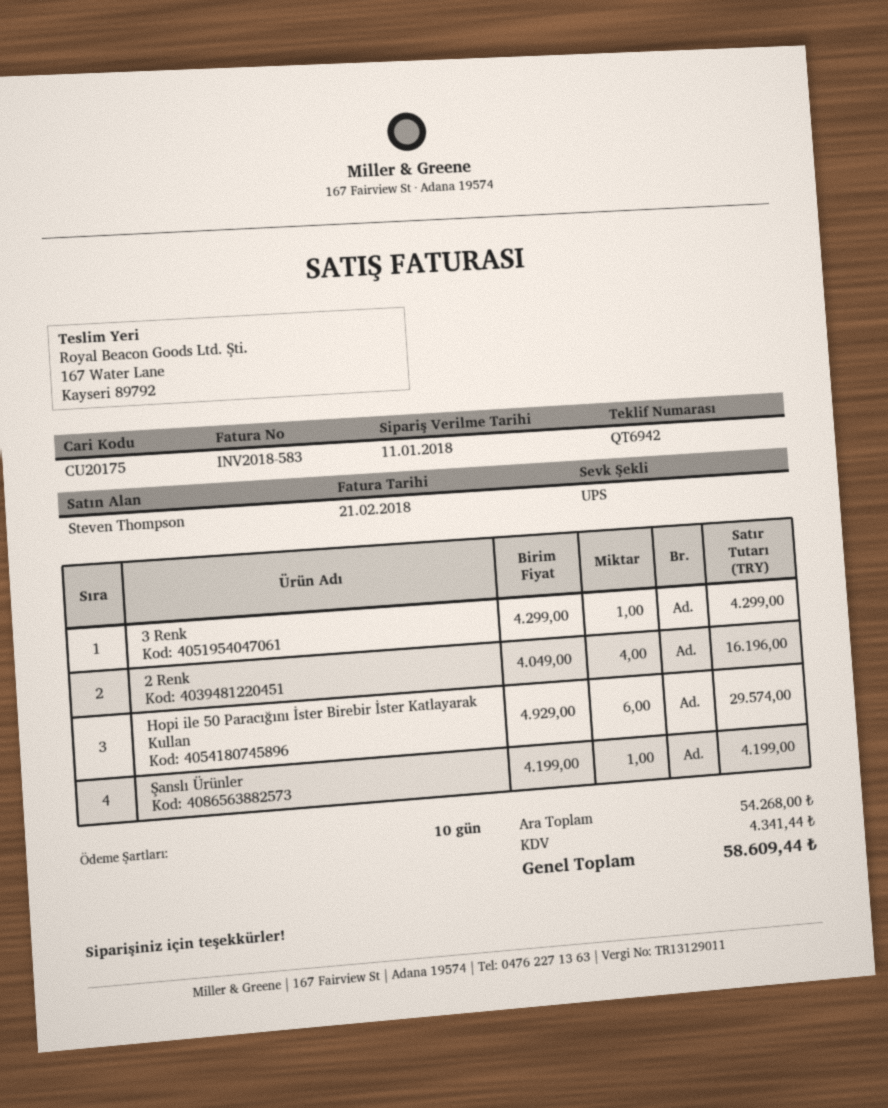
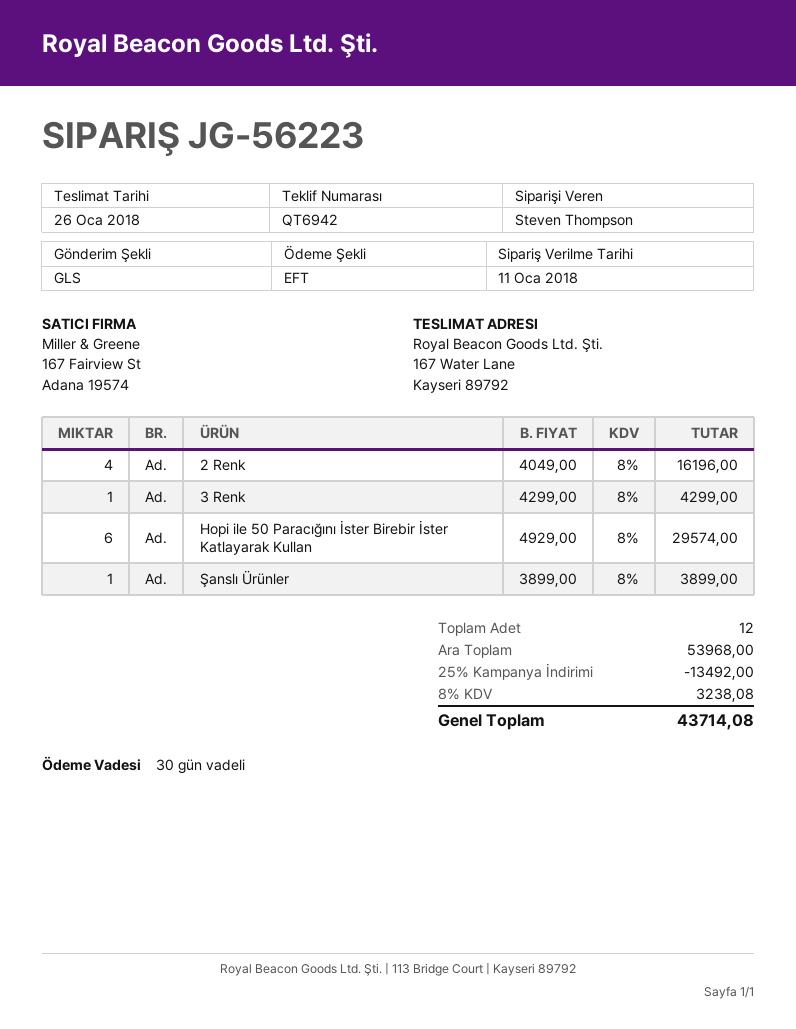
payment terms: 10 days -> 30 days
shipping method: UPS -> GLS
Şanslı Ürünler: 1 x 4199.00 = 4199.00 -> 1 x 3899.00 = 3899.00
subtotal: 54268.00 -> 53968.00
discount: none -> 25% = 13492.00
tax: 4341.44 -> 3238.08
total: 58609.44 -> 43714.08

